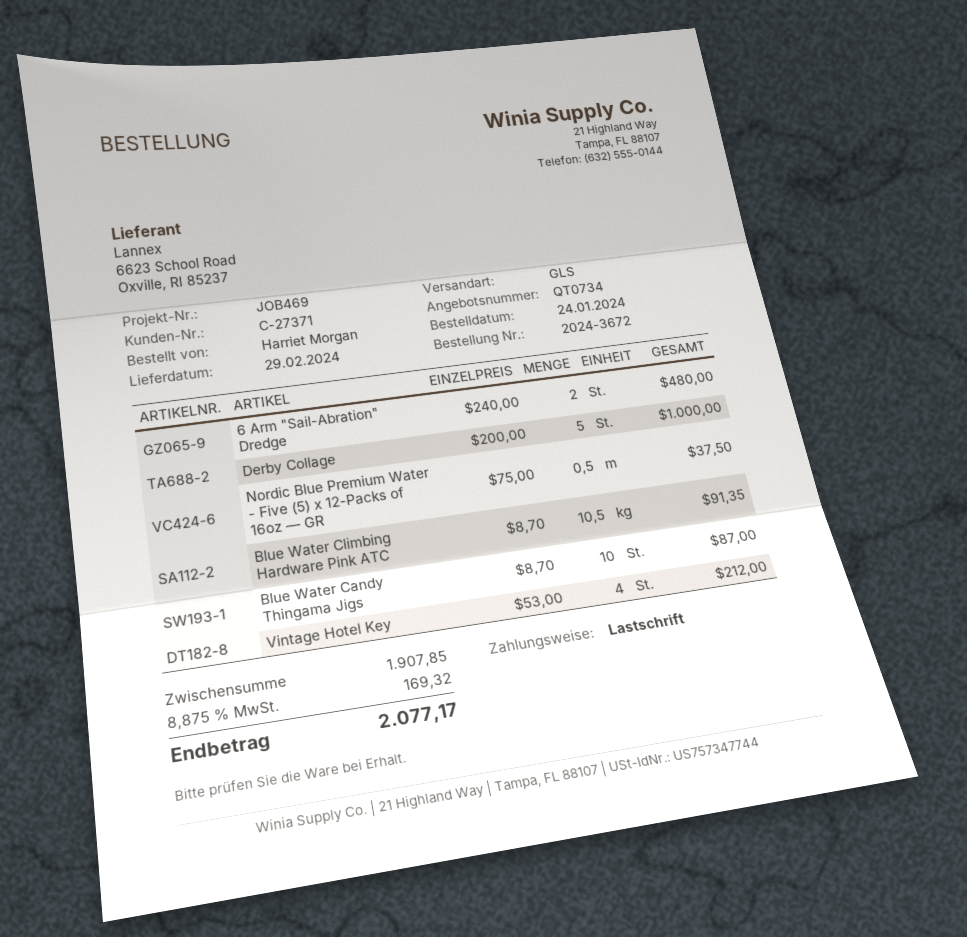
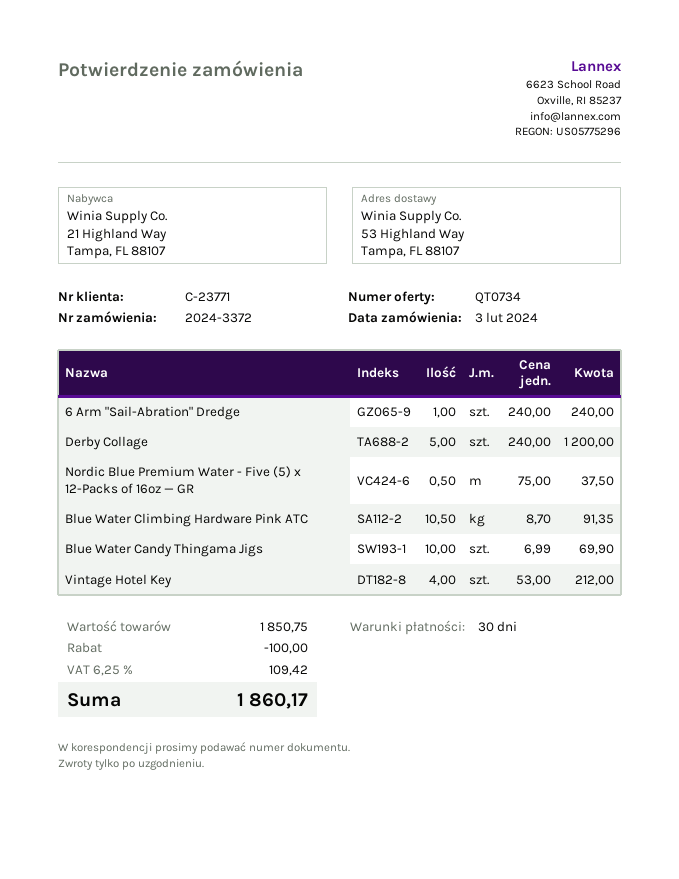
order number: 2024-3672 -> 2024-3372
order date: 2024-01-24 -> 2024-02-03
customer number: C-27371 -> C-23771
6 Arm "Sail-Abration" Dredge: 2 x 240.00 = 480.00 -> 1 x 240.00 = 240.00
Derby Collage: 5 x 200.00 = 1000.00 -> 5 x 240.00 = 1200.00
Blue Water Candy Thingama Jigs: 10 x 8.70 = 87.00 -> 10 x 6.99 = 69.90
subtotal: 1907.85 -> 1850.75
discount: none -> 100.00
tax: 8.875% = 169.32 -> 6.25% = 109.42
total: 2077.17 -> 1860.17

